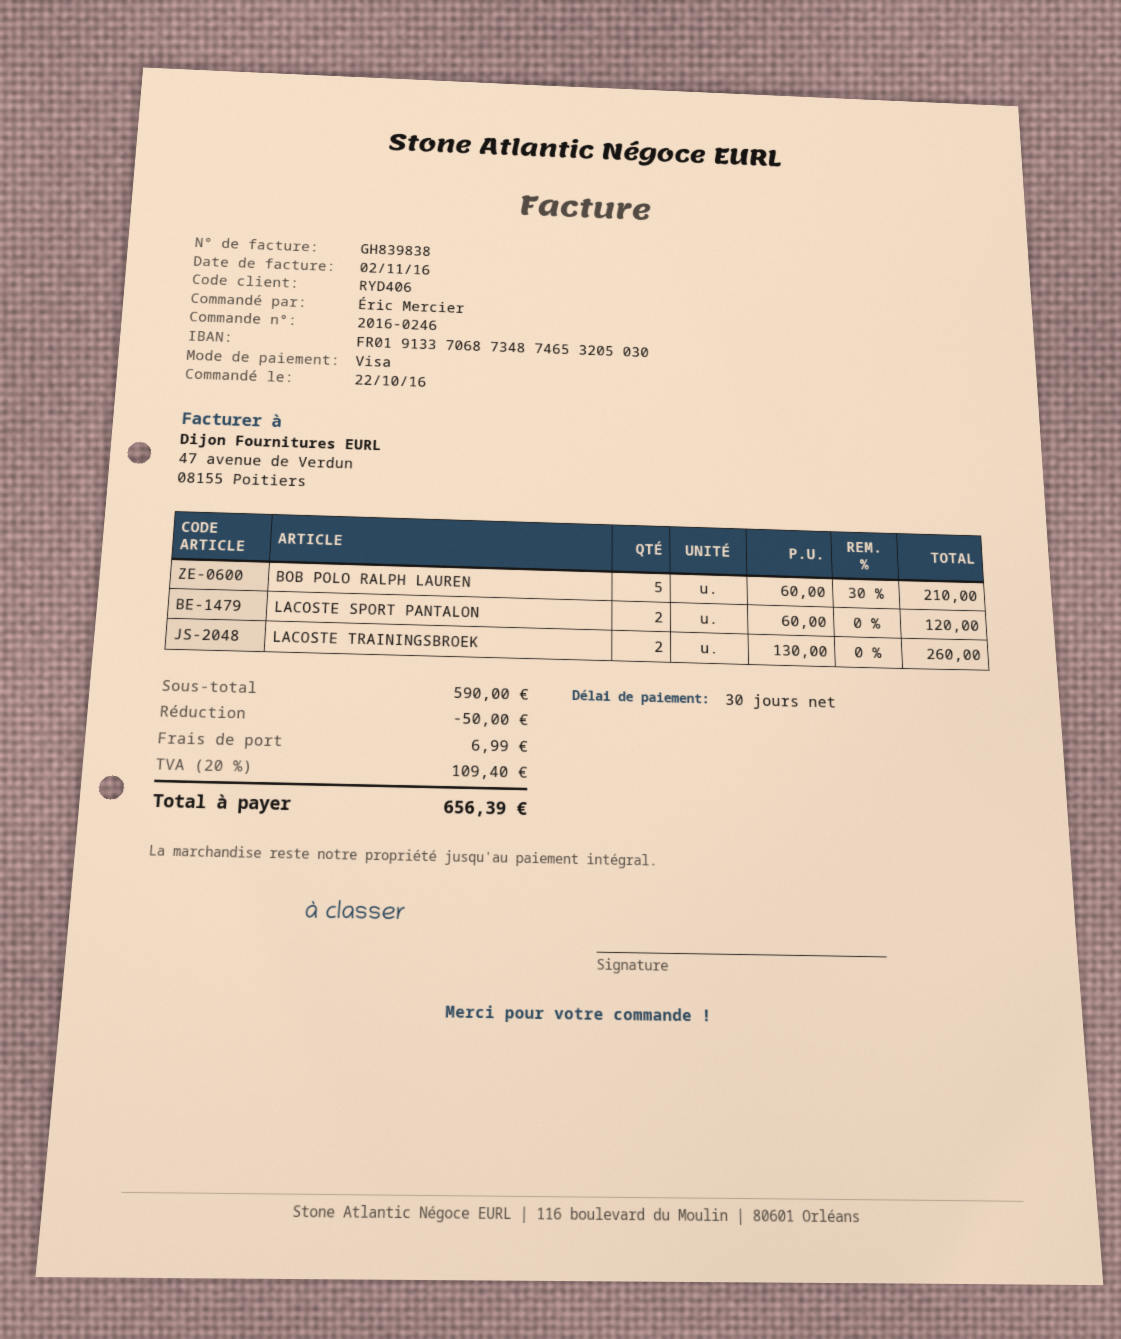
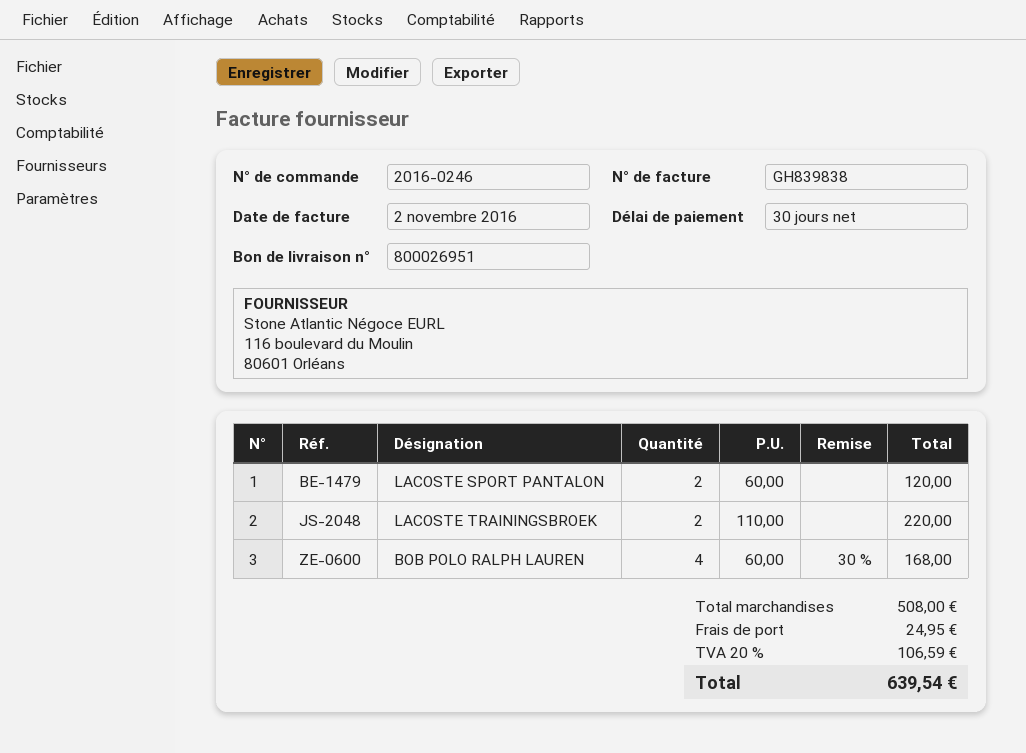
BOB POLO RALPH LAUREN: 5 x 60.00 - 30% = 210.00 -> 4 x 60.00 - 30% = 168.00
LACOSTE TRAININGSBROEK: 2 x 130.00 = 260.00 -> 2 x 110.00 = 220.00
subtotal: 590.00 -> 508.00
discount: 50.00 -> none
shipping: 6.99 -> 24.95
tax: 20% = 109.40 -> 20% = 106.59
total: 656.39 -> 639.54

